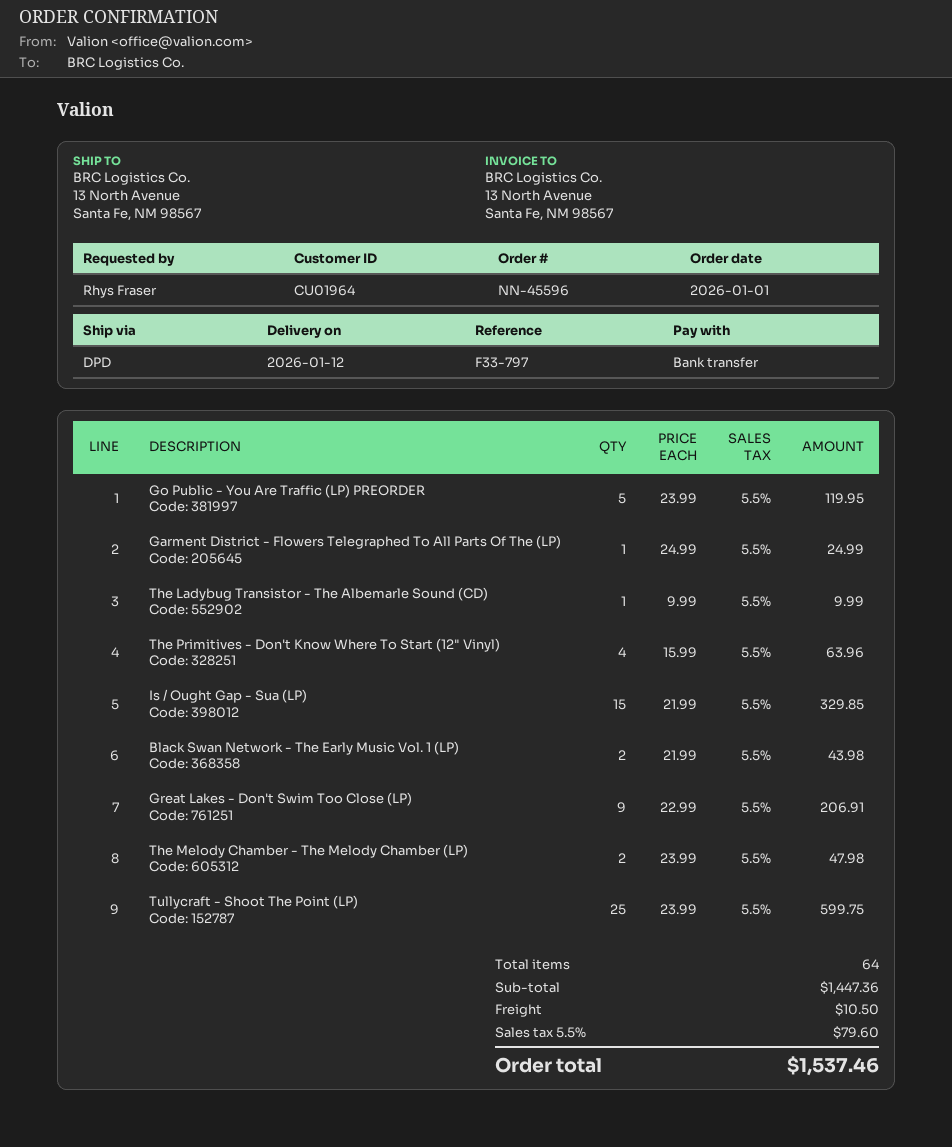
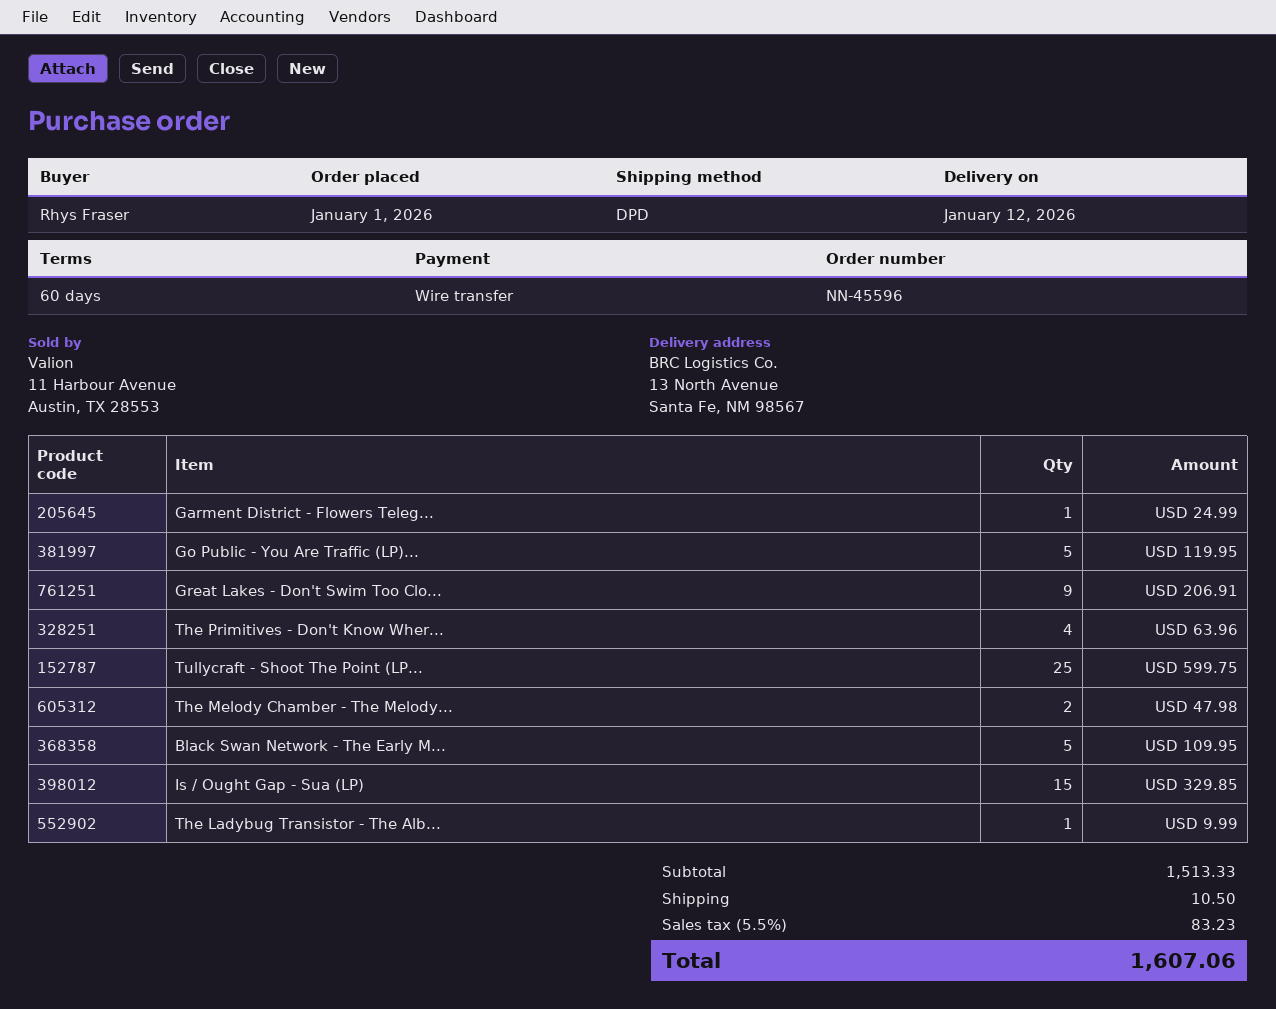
Black Swan Network - The Early Music Vol. 1 (LP): 2 for 43.98 -> 5 for 109.95
subtotal: 1447.36 -> 1513.33
tax: 5.5% = 79.60 -> 5.5% = 83.23
total: 1537.46 -> 1607.06

